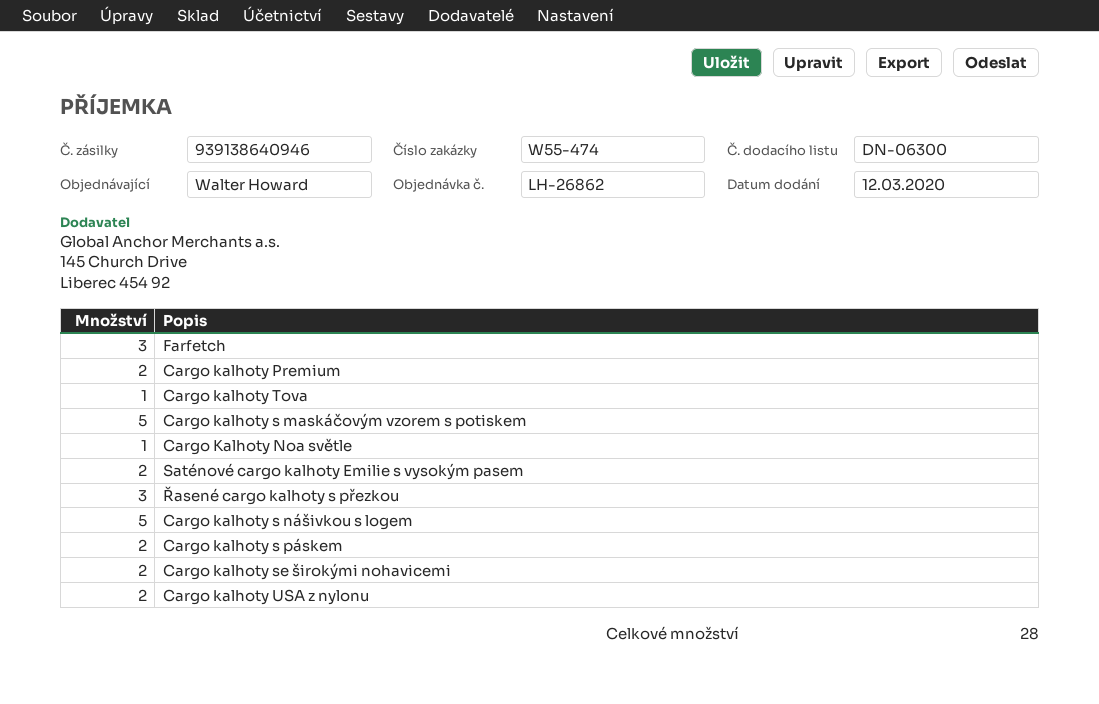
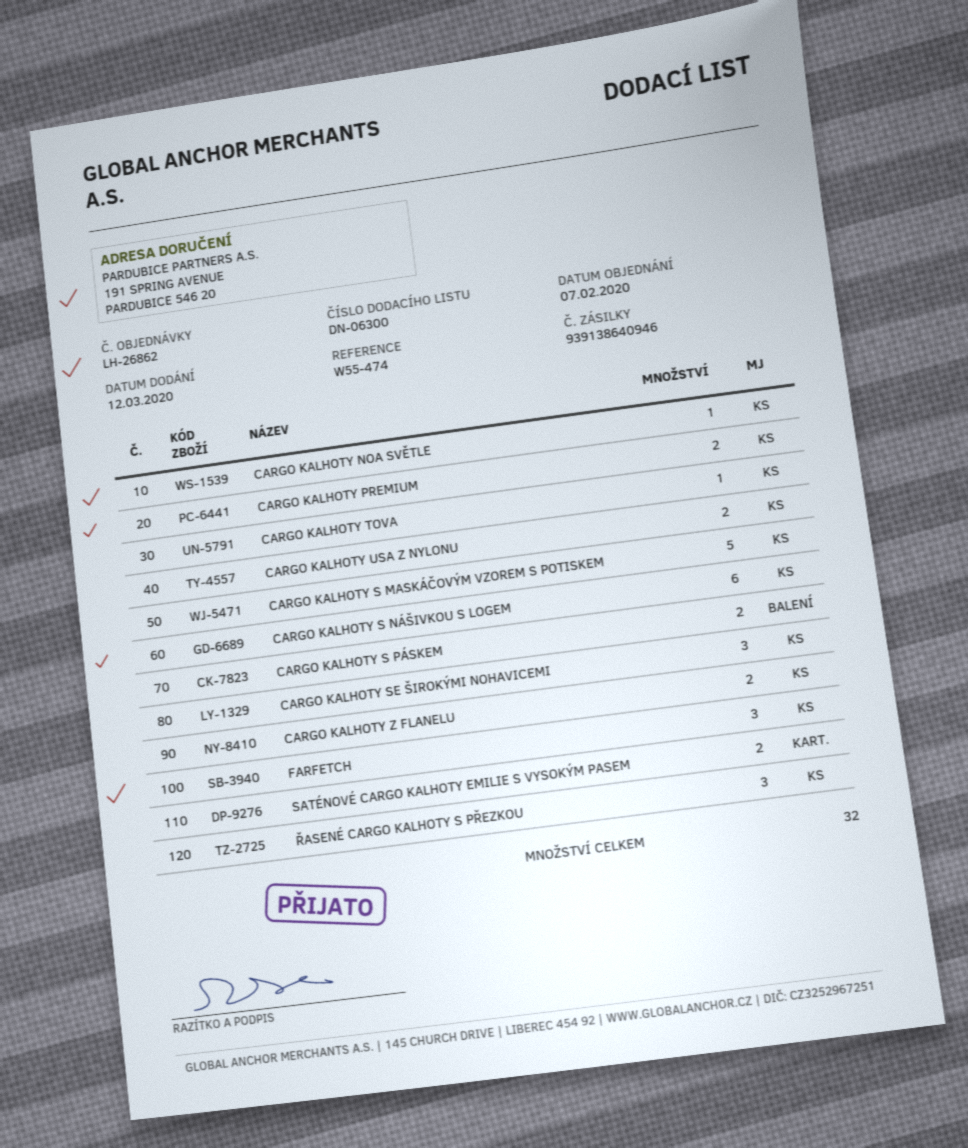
Cargo kalhoty s nášivkou s logem: 5 -> 6
Cargo kalhoty se širokými nohavicemi: 2 -> 3
CARGO KALHOTY Z FLANELU: none -> 2
total quantity: 28 -> 32

